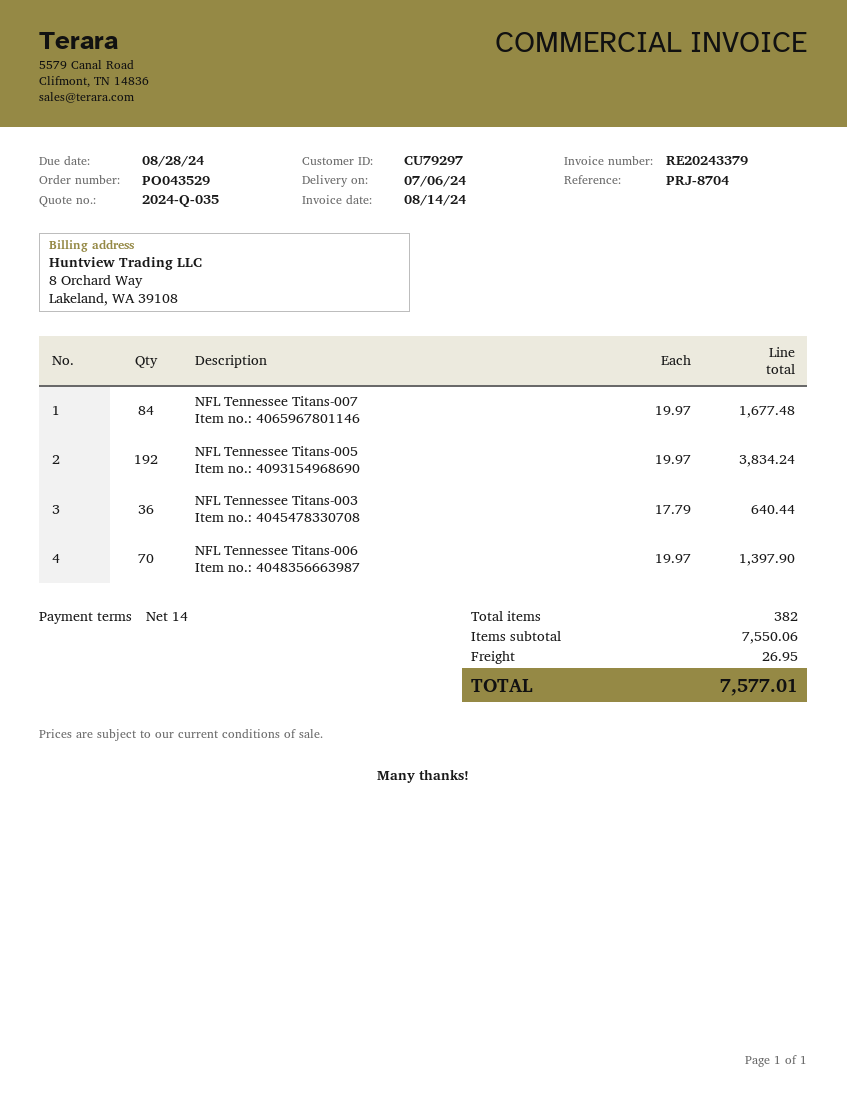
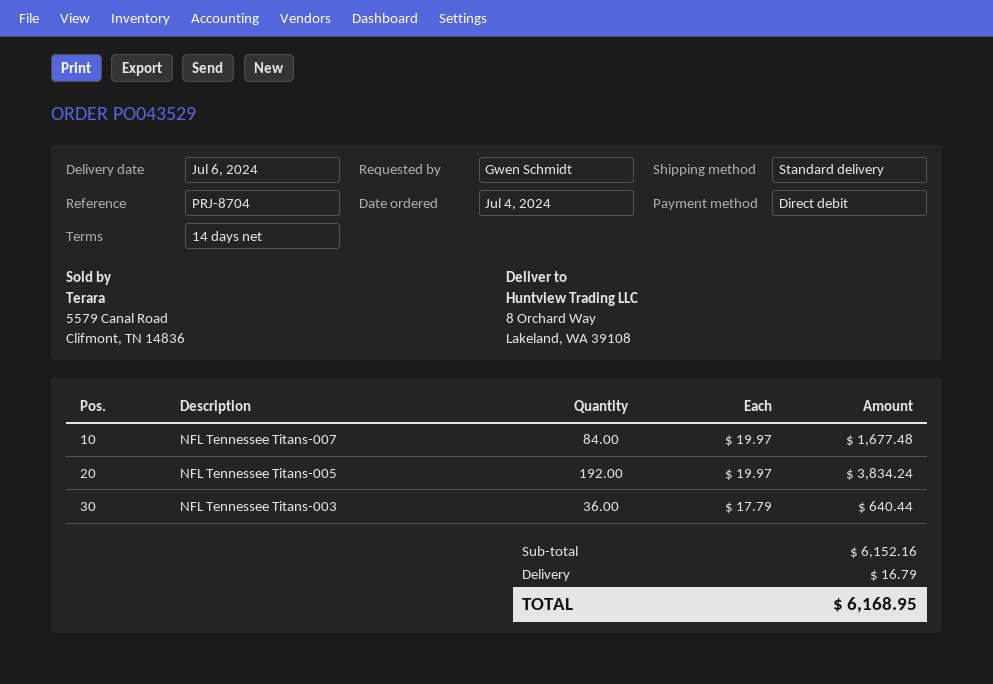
NFL Tennessee Titans-006: 70 x 19.97 = 1397.90 -> none
subtotal: 7550.06 -> 6152.16
shipping: 26.95 -> 16.79
total: 7577.01 -> 6168.95

